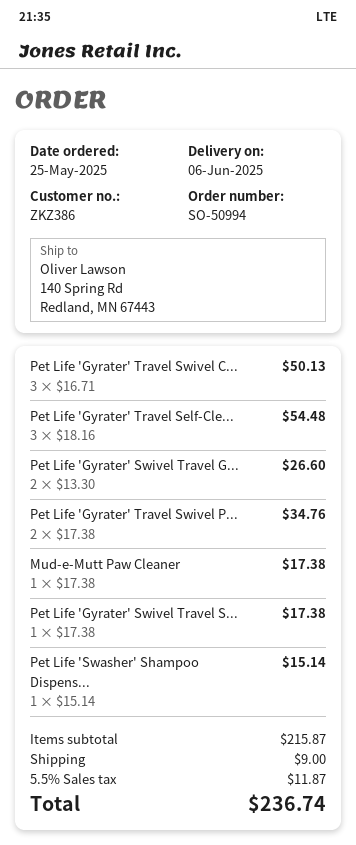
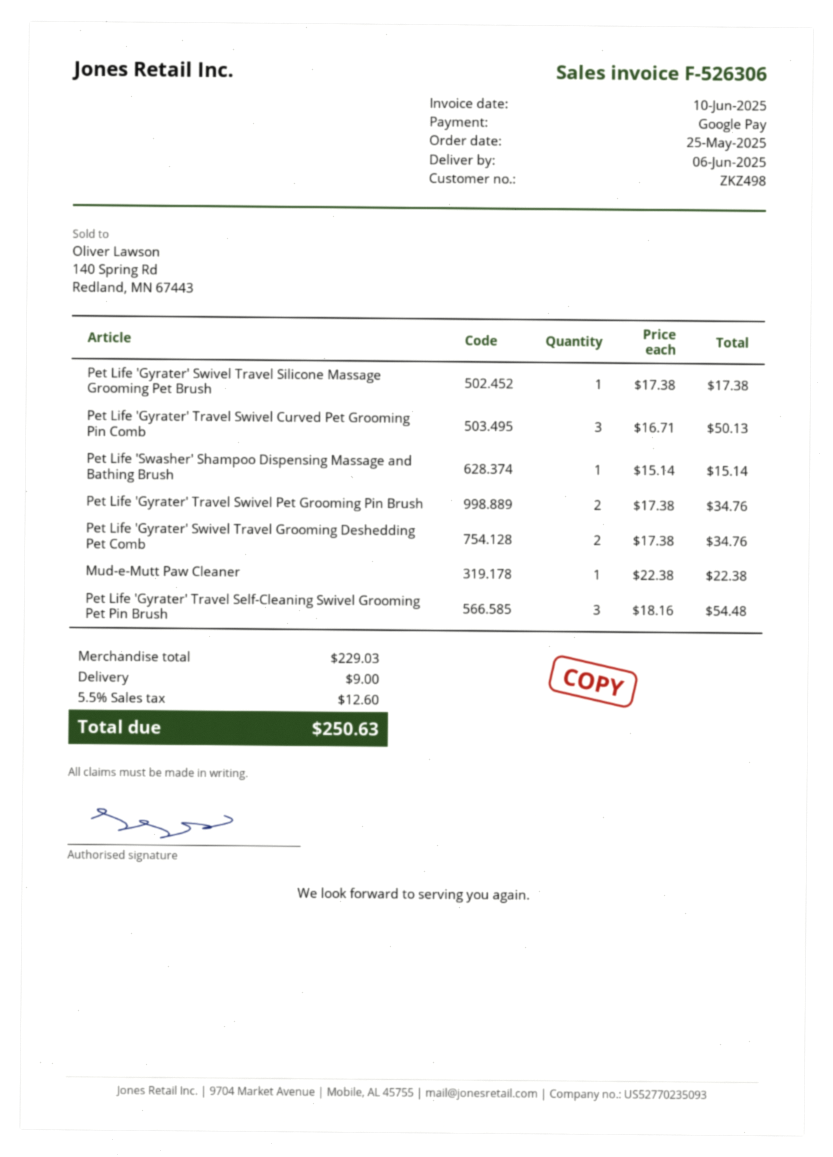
customer number: ZKZ386 -> ZKZ498
Pet Life 'Gyrater' Swivel Travel G...: 2 x 13.30 = 26.60 -> 2 x 17.38 = 34.76
Mud-e-Mutt Paw Cleaner: 1 x 17.38 = 17.38 -> 1 x 22.38 = 22.38
subtotal: 215.87 -> 229.03
tax: 5.5% = 11.87 -> 5.5% = 12.60
total: 236.74 -> 250.63

